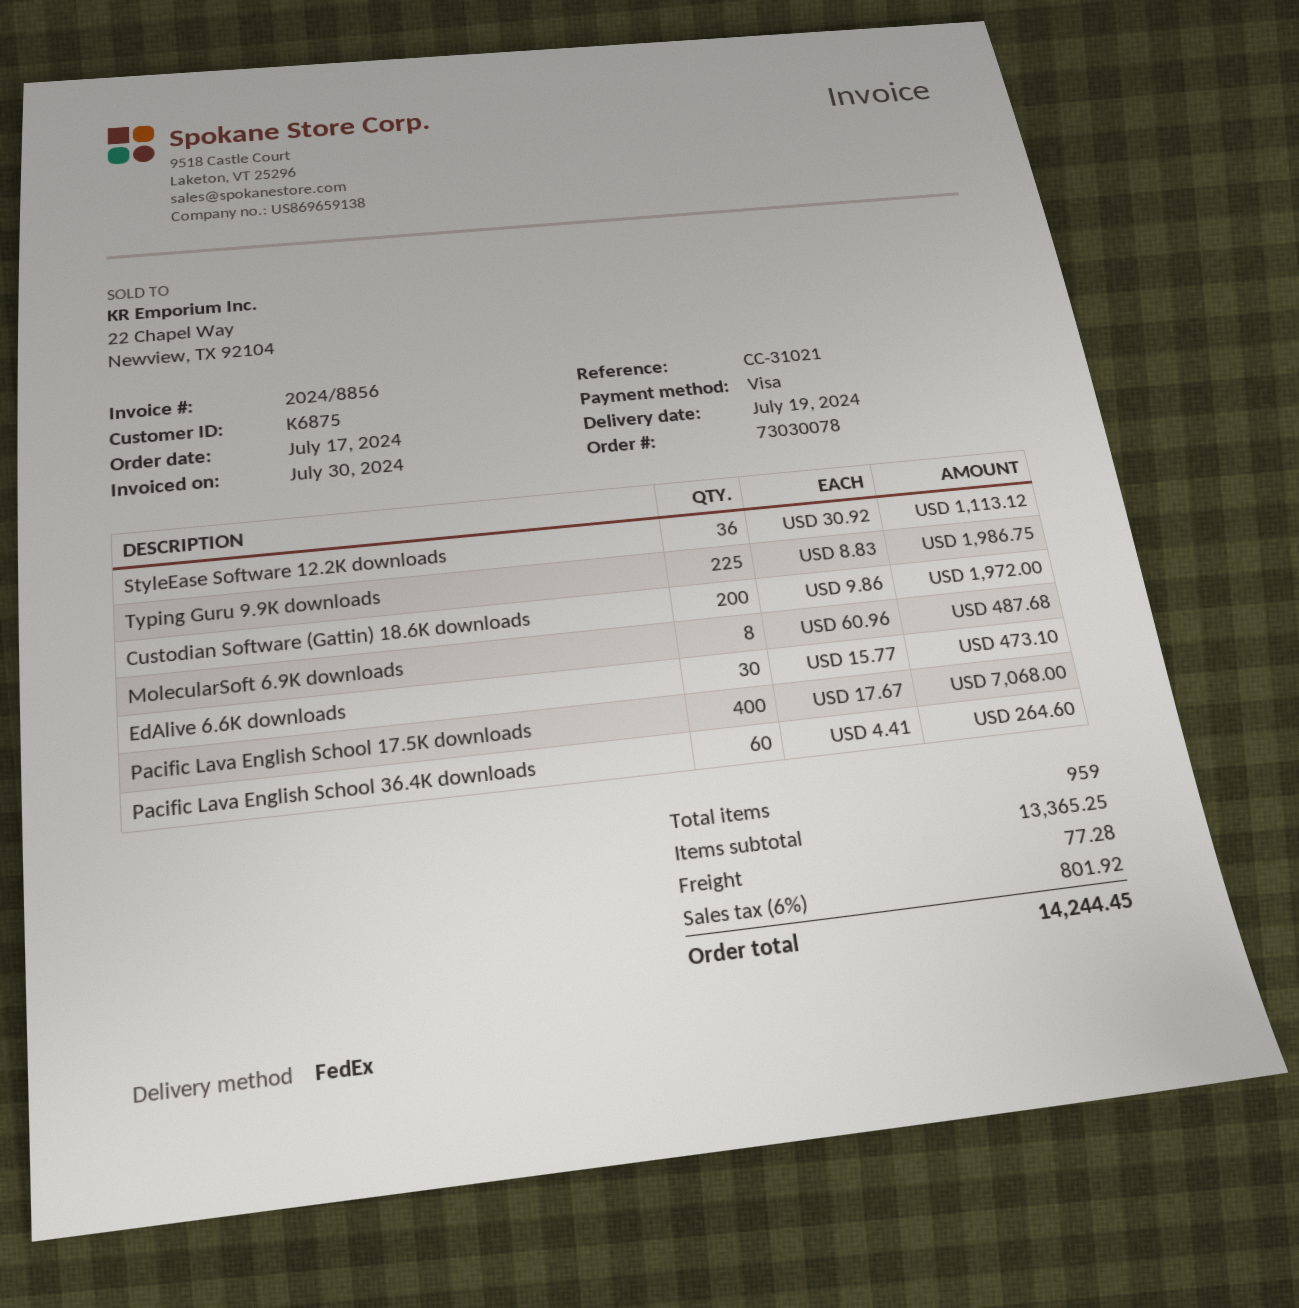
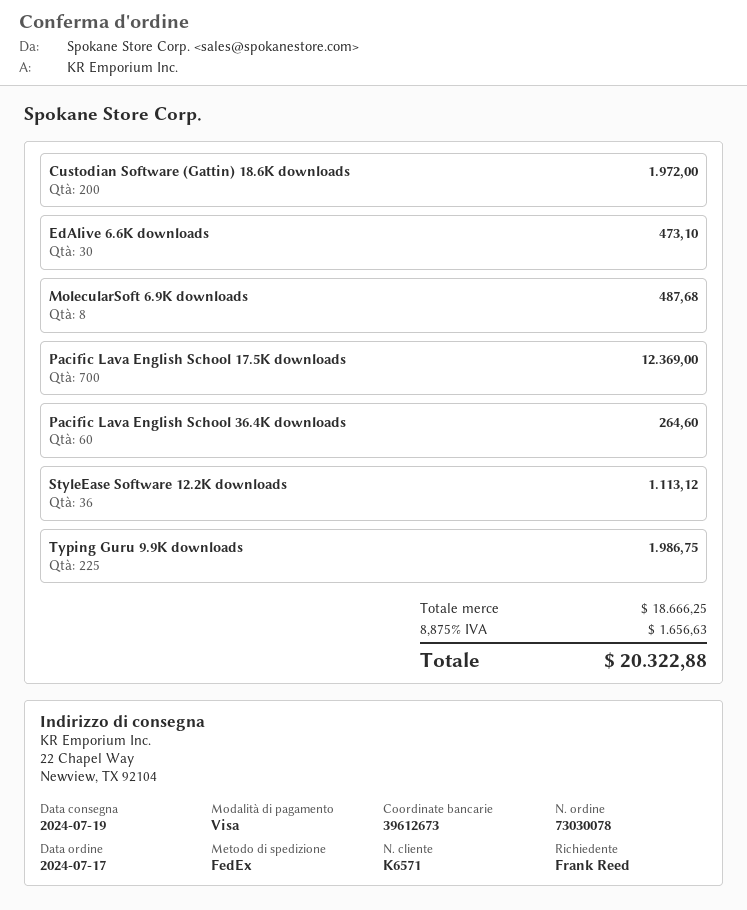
customer number: K6875 -> K6571
Pacific Lava English School 17.5K downloads: 400 for 7068.00 -> 700 for 12369.00
subtotal: 13365.25 -> 18666.25
shipping: 77.28 -> none
tax: 6% = 801.92 -> 8.875% = 1656.63
total: 14244.45 -> 20322.88

